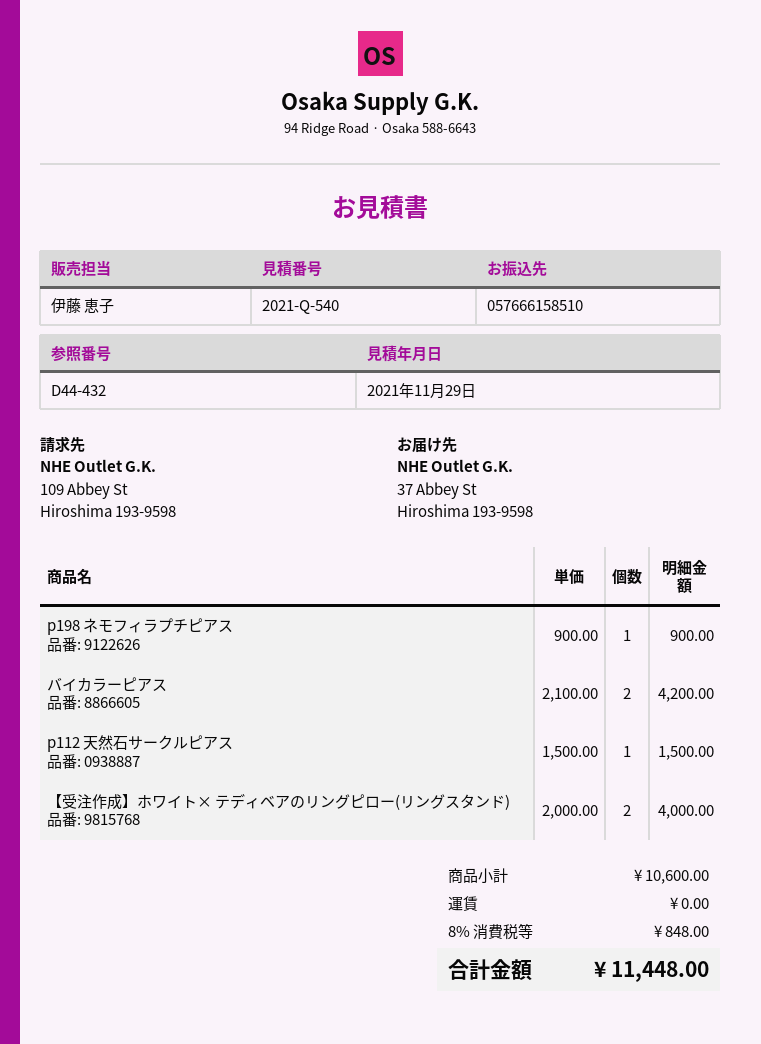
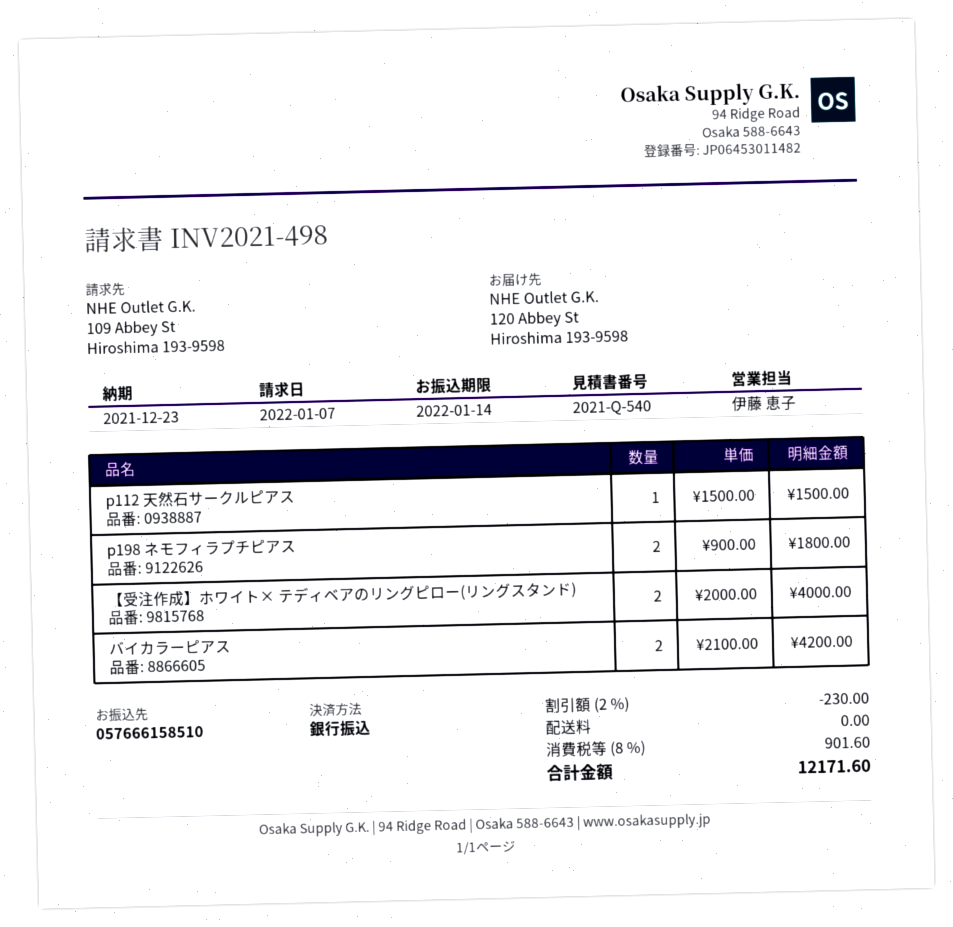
ship to: 37 Abbey St, Hiroshima 193-9598 -> 120 Abbey St, Hiroshima 193-9598
p198 ネモフィラプチピアス: 1 x 900.00 = 900.00 -> 2 x 900.00 = 1800.00
discount: none -> 2% = 230.00
tax: 8% = 848.00 -> 8% = 901.60
total: 11448.00 -> 12171.60

